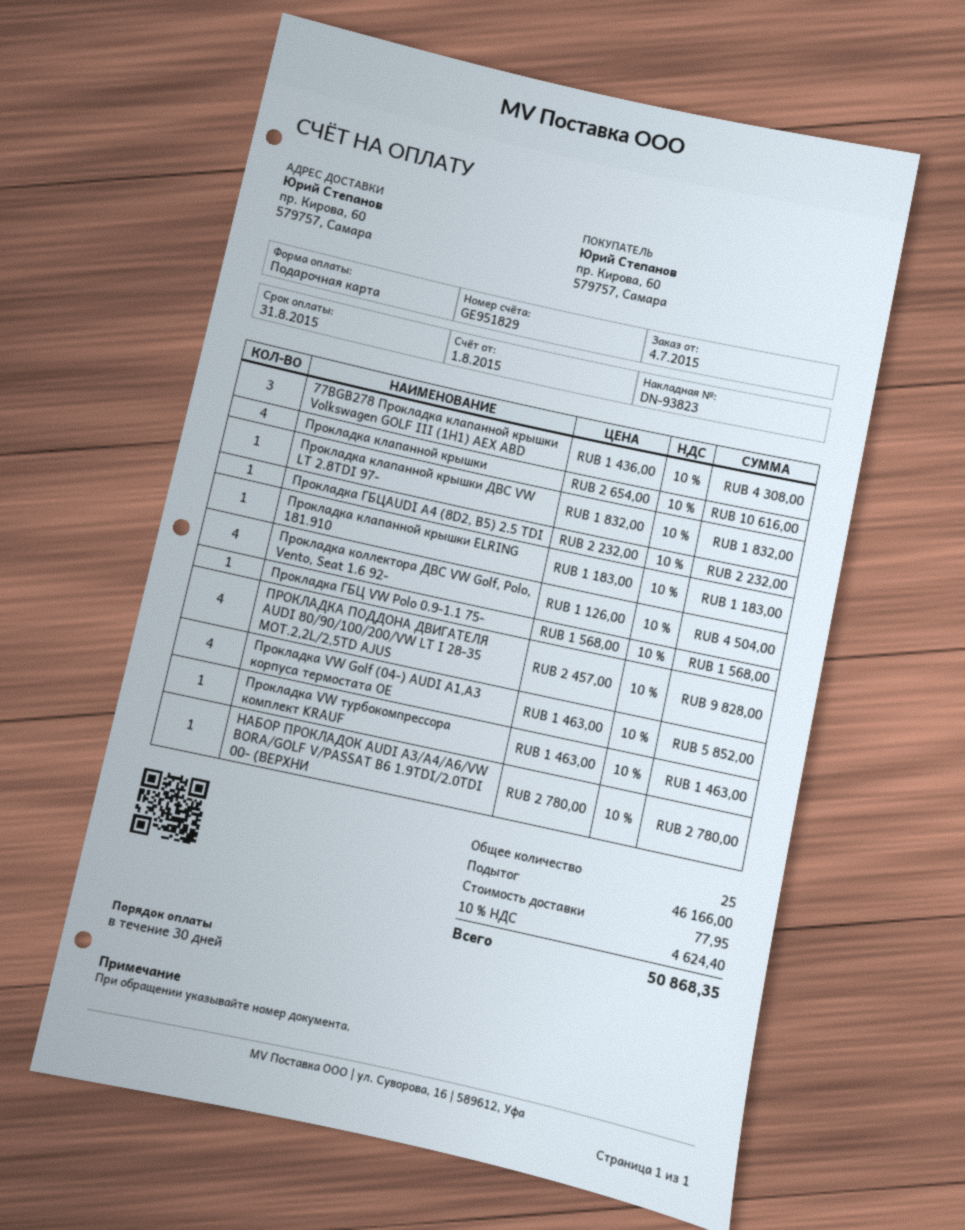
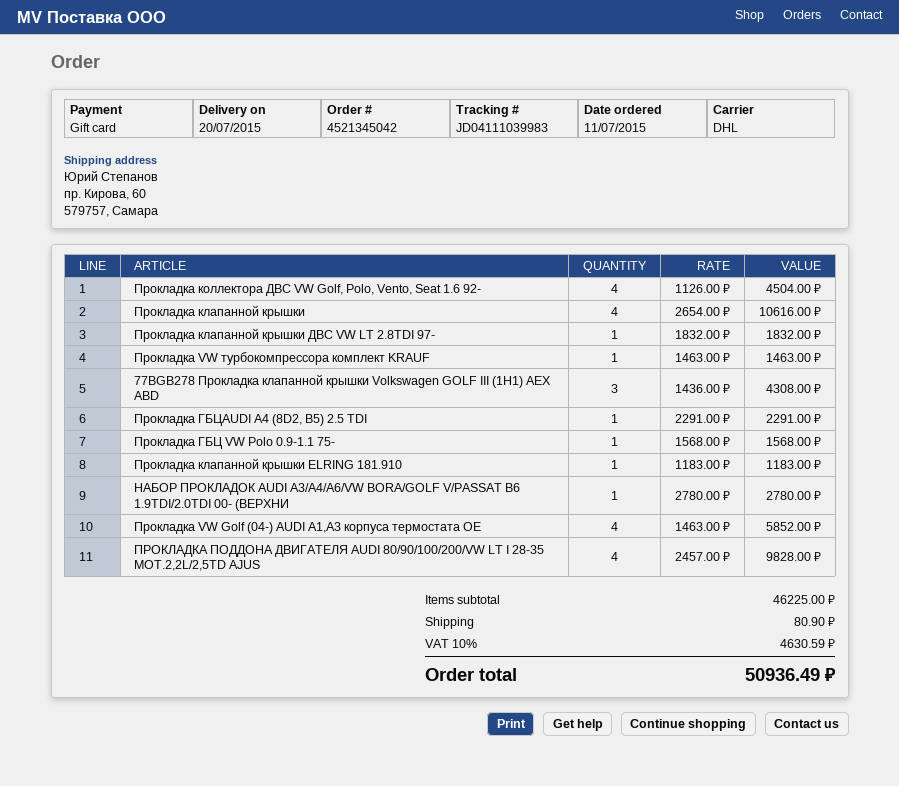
order date: 2015-07-04 -> 2015-07-11
Прокладка ГБЦAUDI A4 (8D2, B5) 2.5 TDI: 1 x 2232.00 = 2232.00 -> 1 x 2291.00 = 2291.00
subtotal: 46166.00 -> 46225.00
shipping: 77.95 -> 80.90
tax: 10% = 4624.40 -> 10% = 4630.59
total: 50868.35 -> 50936.49

